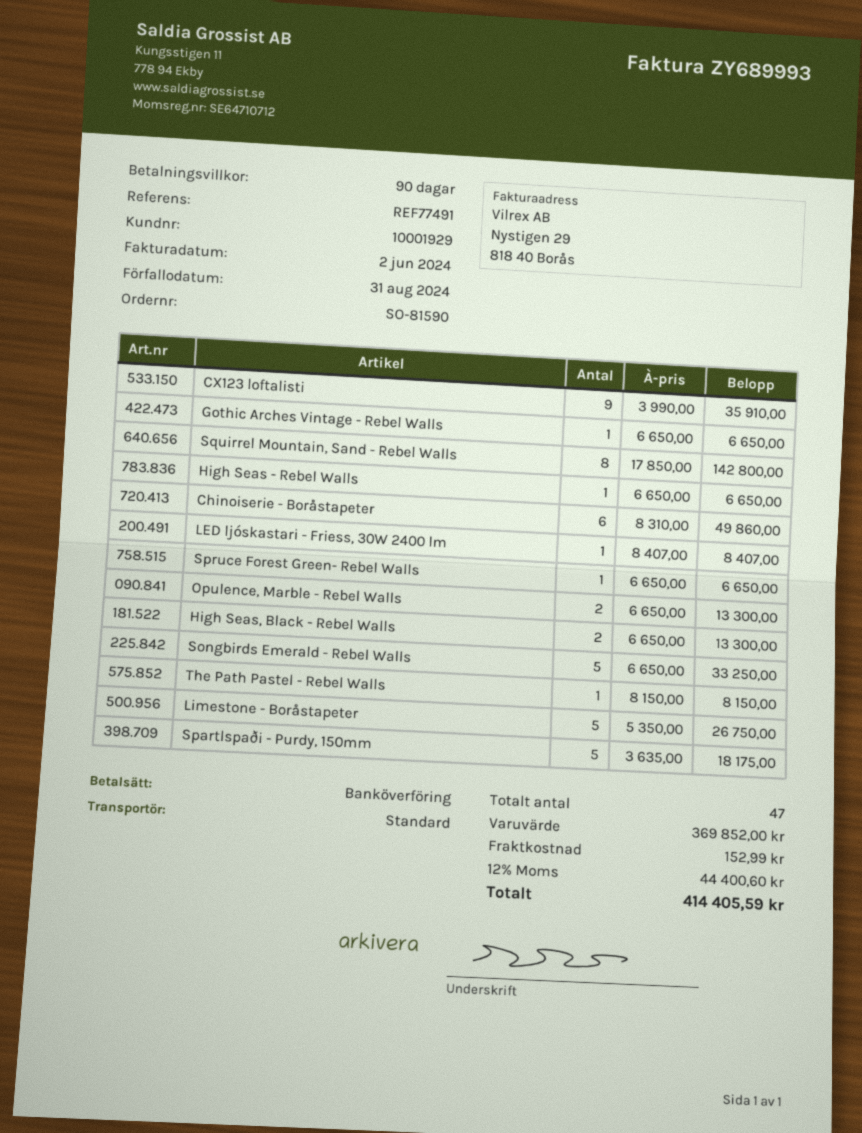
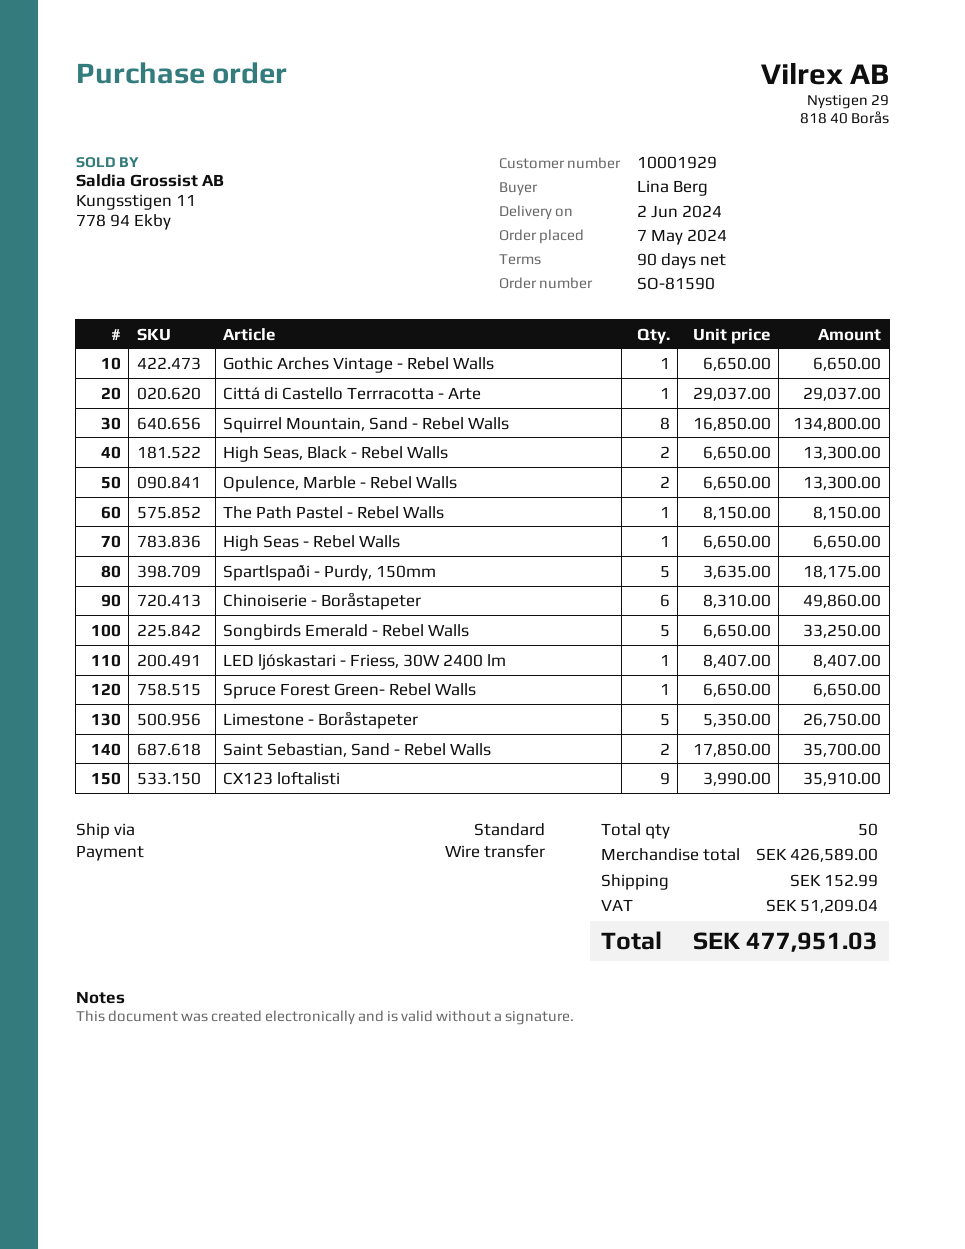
Squirrel Mountain, Sand - Rebel Walls: 8 x 17850.00 = 142800.00 -> 8 x 16850.00 = 134800.00
Cittá di Castello Terrracotta - Arte: none -> 1 x 29037.00 = 29037.00
Saint Sebastian, Sand - Rebel Walls: none -> 2 x 17850.00 = 35700.00
total quantity: 47 -> 50
subtotal: 369852.00 -> 426589.00
tax: 44400.60 -> 51209.04
total: 414405.59 -> 477951.03

